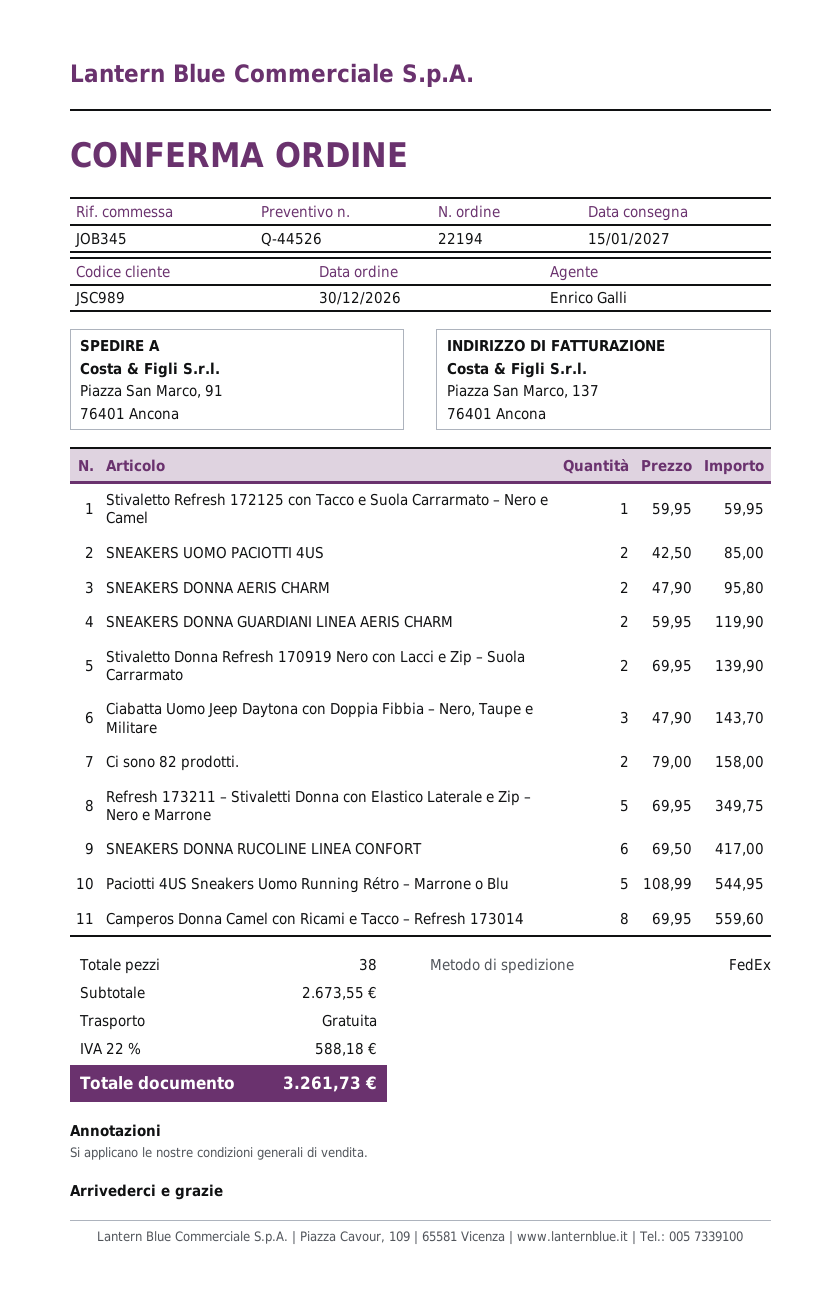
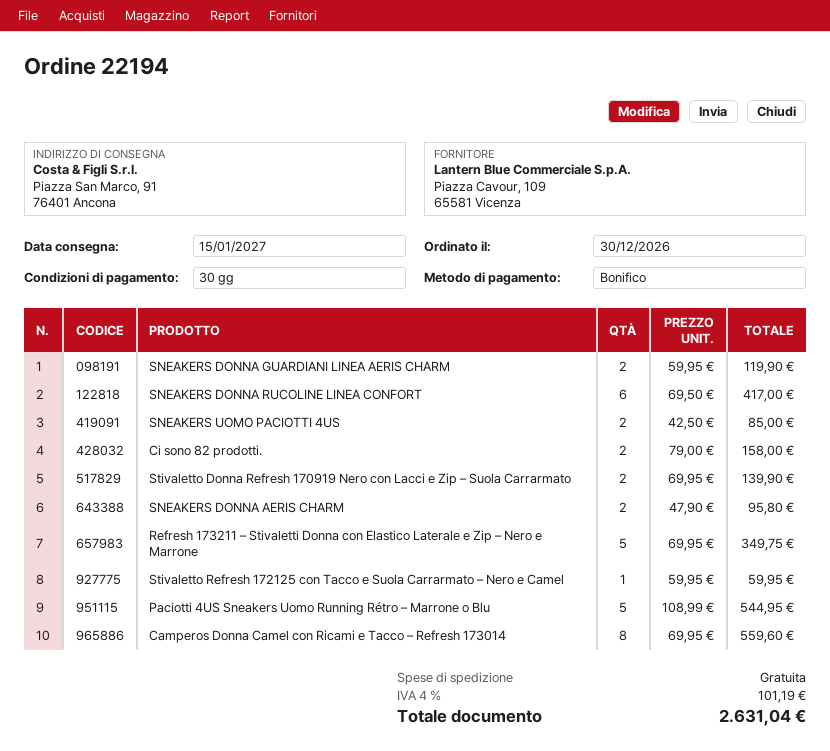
Ciabatta Uomo Jeep Daytona con Doppia Fibbia – Nero, Taupe e Militare: 3 x 47.90 = 143.70 -> none
tax: 22% = 588.18 -> 4% = 101.19
total: 3261.73 -> 2631.04

